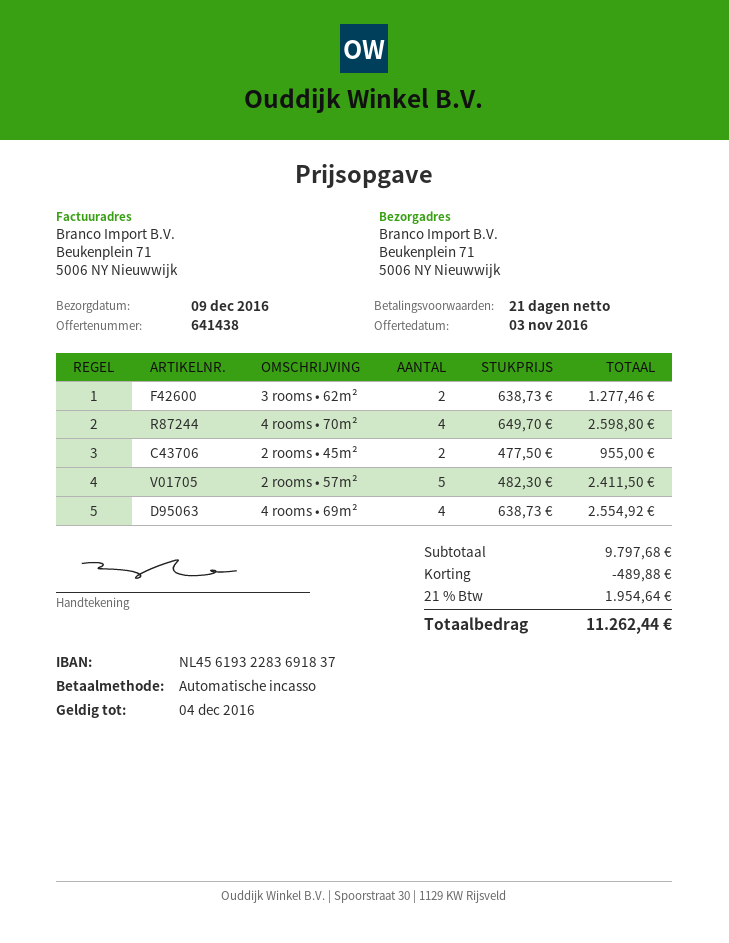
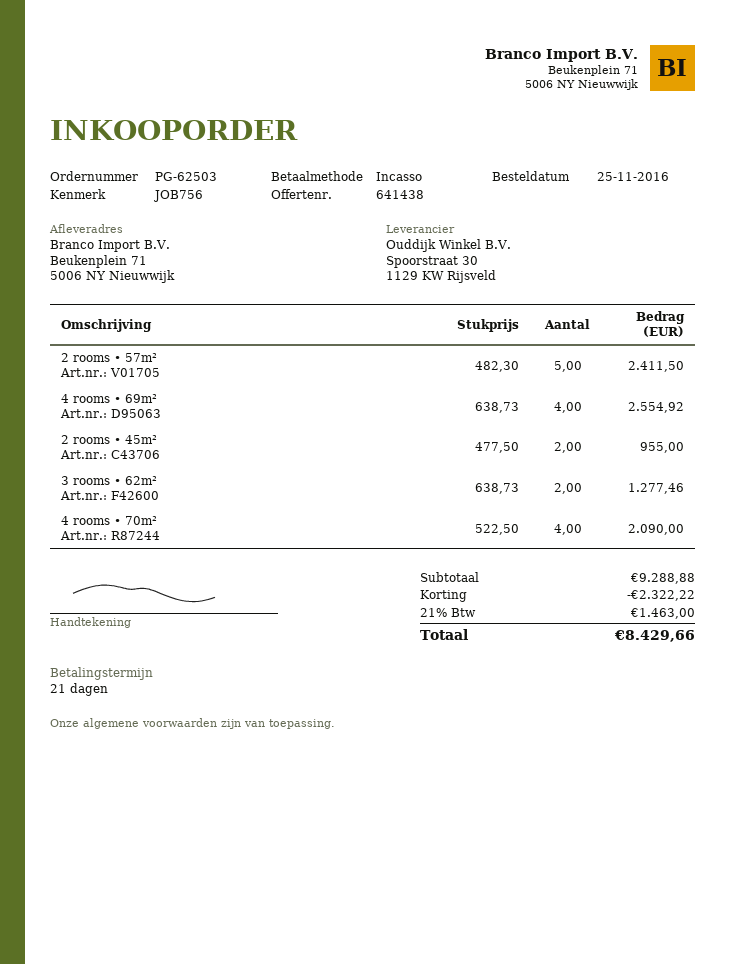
4 rooms • 70m²: 4 x 649.70 = 2598.80 -> 4 x 522.50 = 2090.00
subtotal: 9797.68 -> 9288.88
discount: 489.88 -> 2322.22
tax: 21% = 1954.64 -> 21% = 1463.00
total: 11262.44 -> 8429.66

